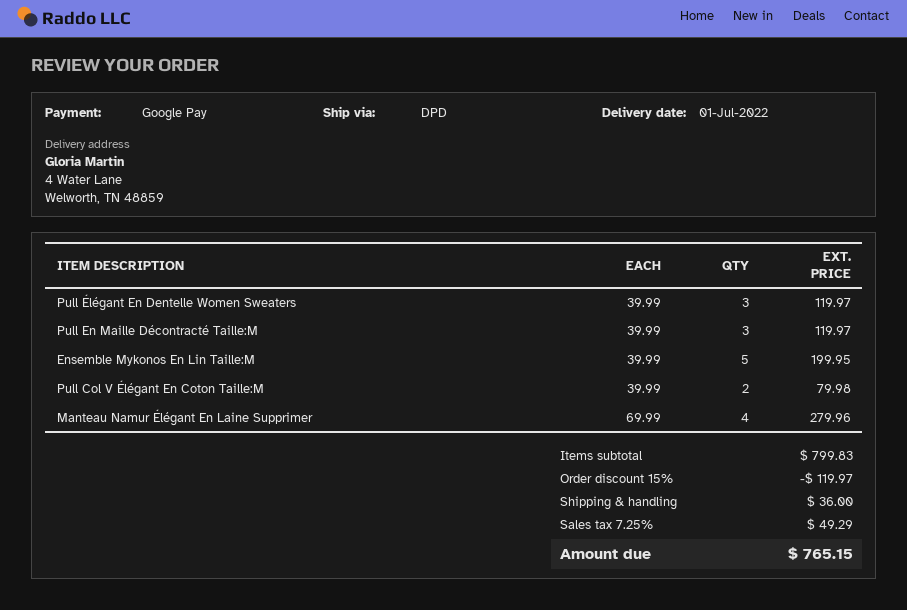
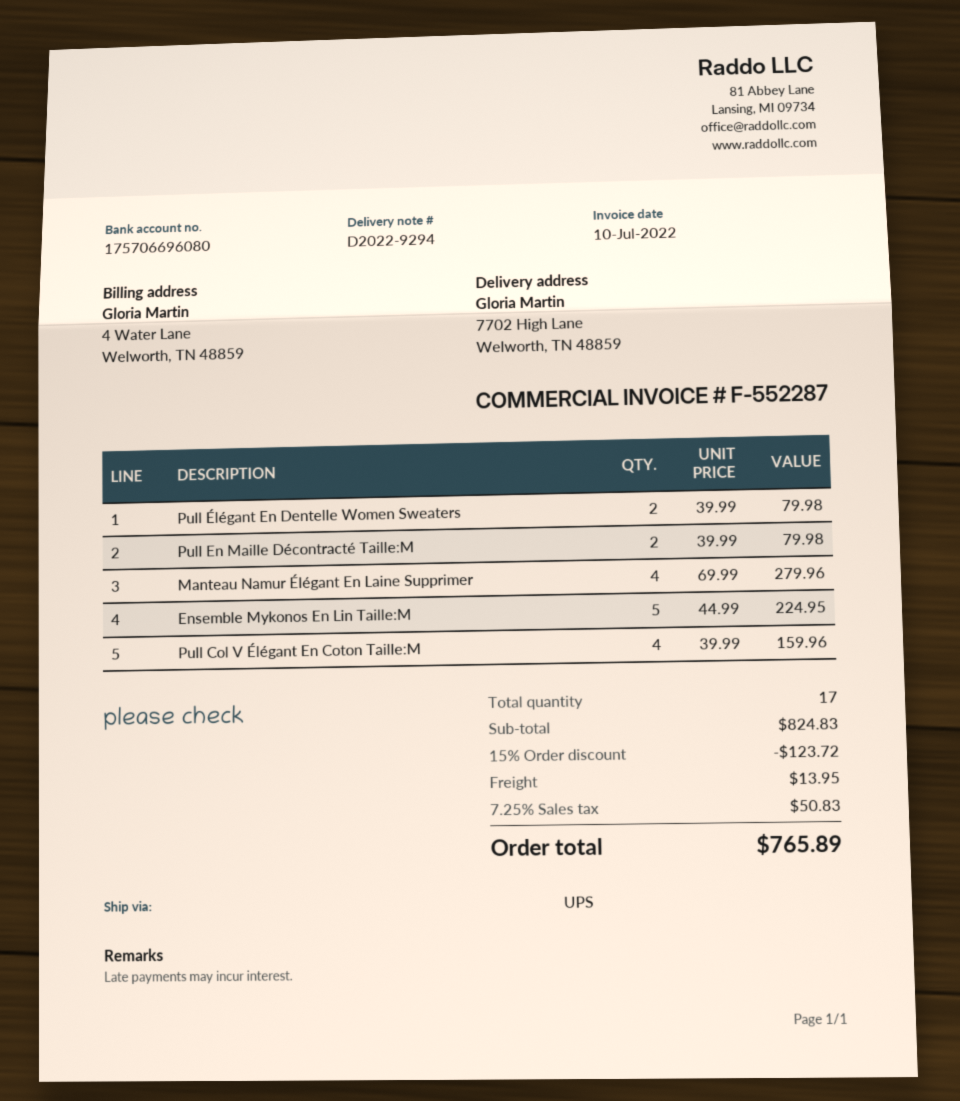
shipping method: DPD -> UPS
ship to: 4 Water Lane, Welworth, TN 48859 -> 7702 High Lane, Welworth, TN 48859
Pull Élégant En Dentelle Women Sweaters: 3 x 39.99 = 119.97 -> 2 x 39.99 = 79.98
Pull En Maille Décontracté Taille:M: 3 x 39.99 = 119.97 -> 2 x 39.99 = 79.98
Ensemble Mykonos En Lin Taille:M: 5 x 39.99 = 199.95 -> 5 x 44.99 = 224.95
Pull Col V Élégant En Coton Taille:M: 2 x 39.99 = 79.98 -> 4 x 39.99 = 159.96
subtotal: 799.83 -> 824.83
discount: 15% = 119.97 -> 15% = 123.72
shipping: 36.00 -> 13.95
tax: 7.25% = 49.29 -> 7.25% = 50.83
total: 765.15 -> 765.89

